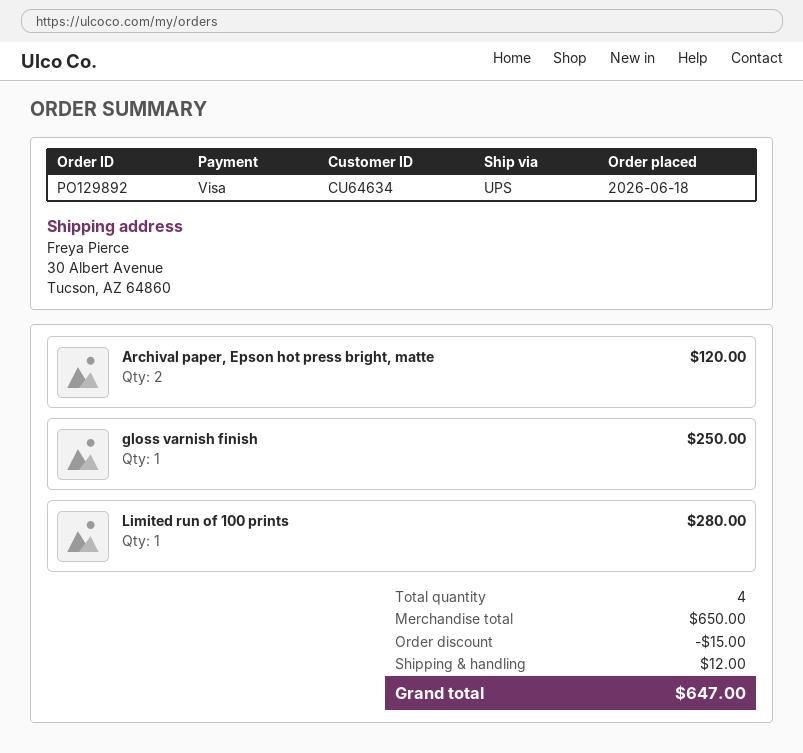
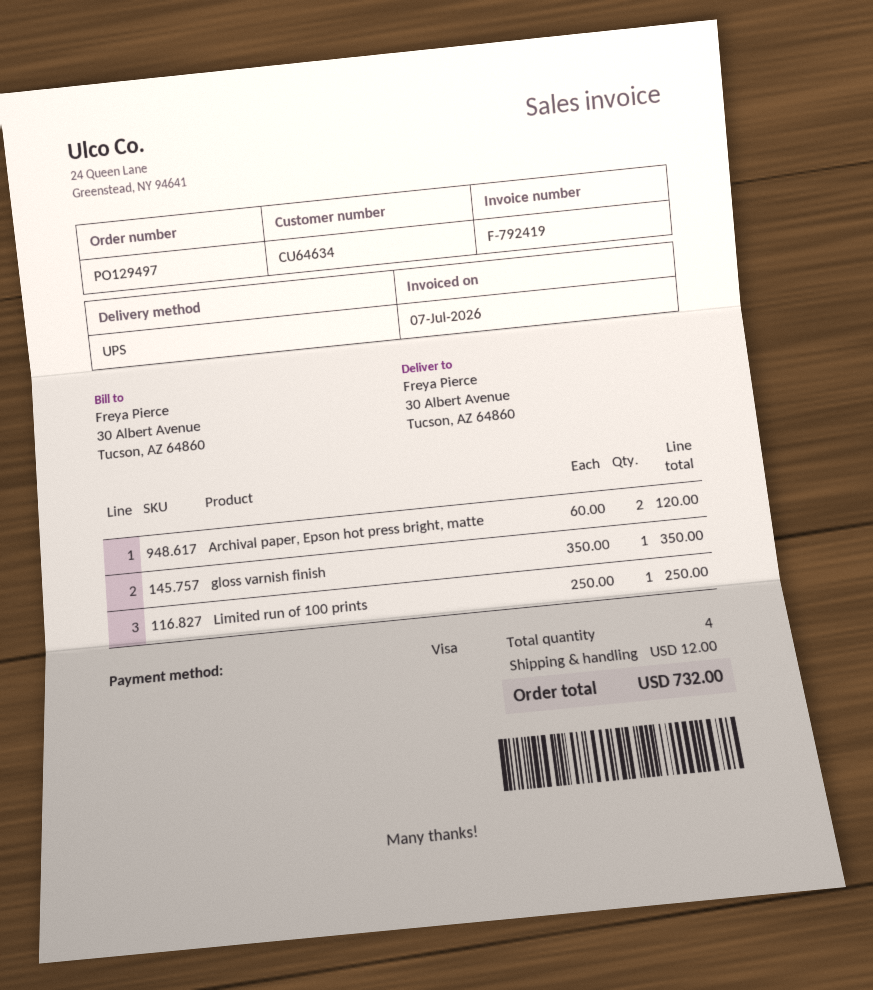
order number: PO129892 -> PO129497
gloss varnish finish: 1 for 250.00 -> 1 for 350.00
Limited run of 100 prints: 1 for 280.00 -> 1 for 250.00
discount: 15.00 -> none
total: 647.00 -> 732.00

